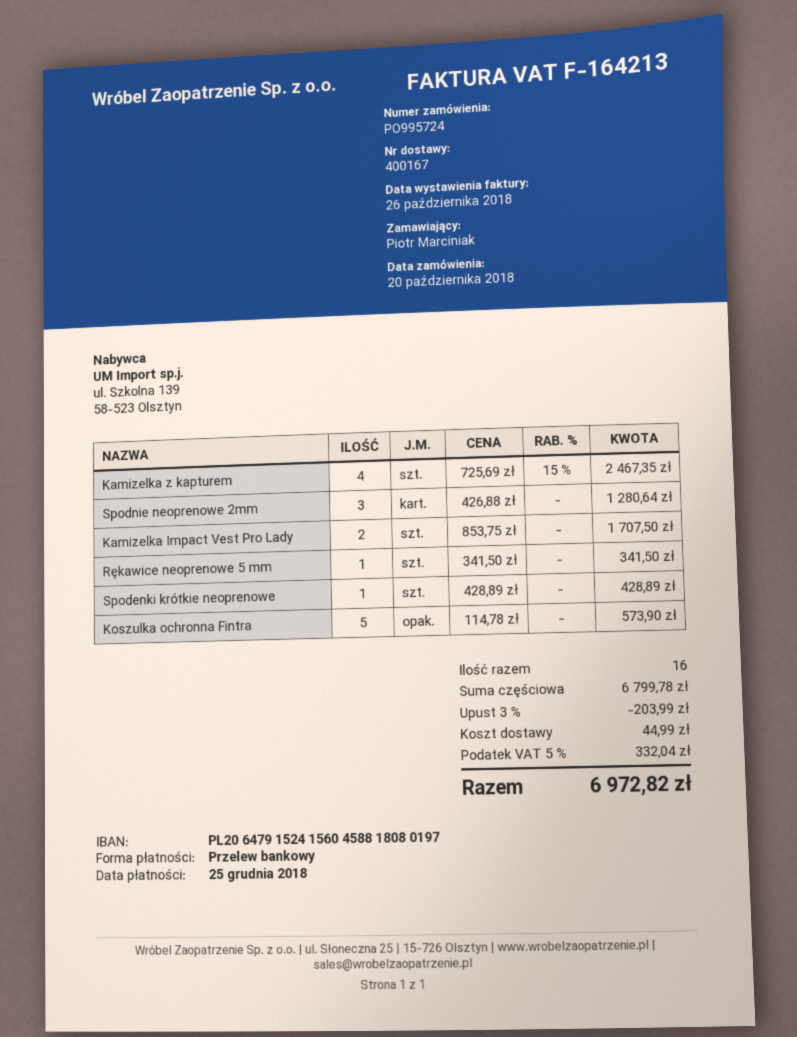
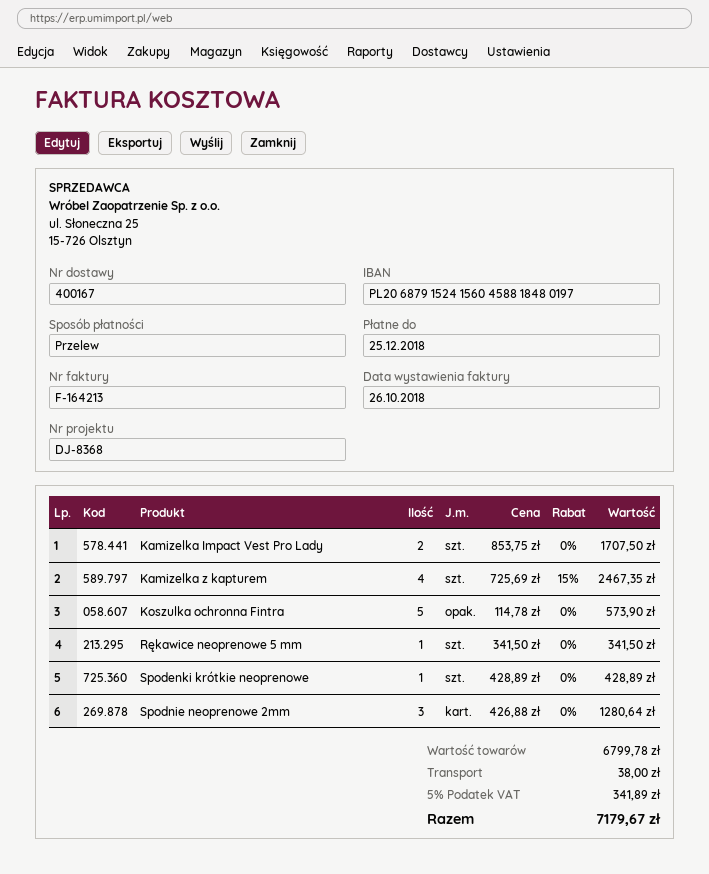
bank account: PL20647915241560458818080197 -> PL20687915241560458818480197
discount: 3% = 203.99 -> none
shipping: 44.99 -> 38.00
tax: 5% = 332.04 -> 5% = 341.89
total: 6972.82 -> 7179.67

